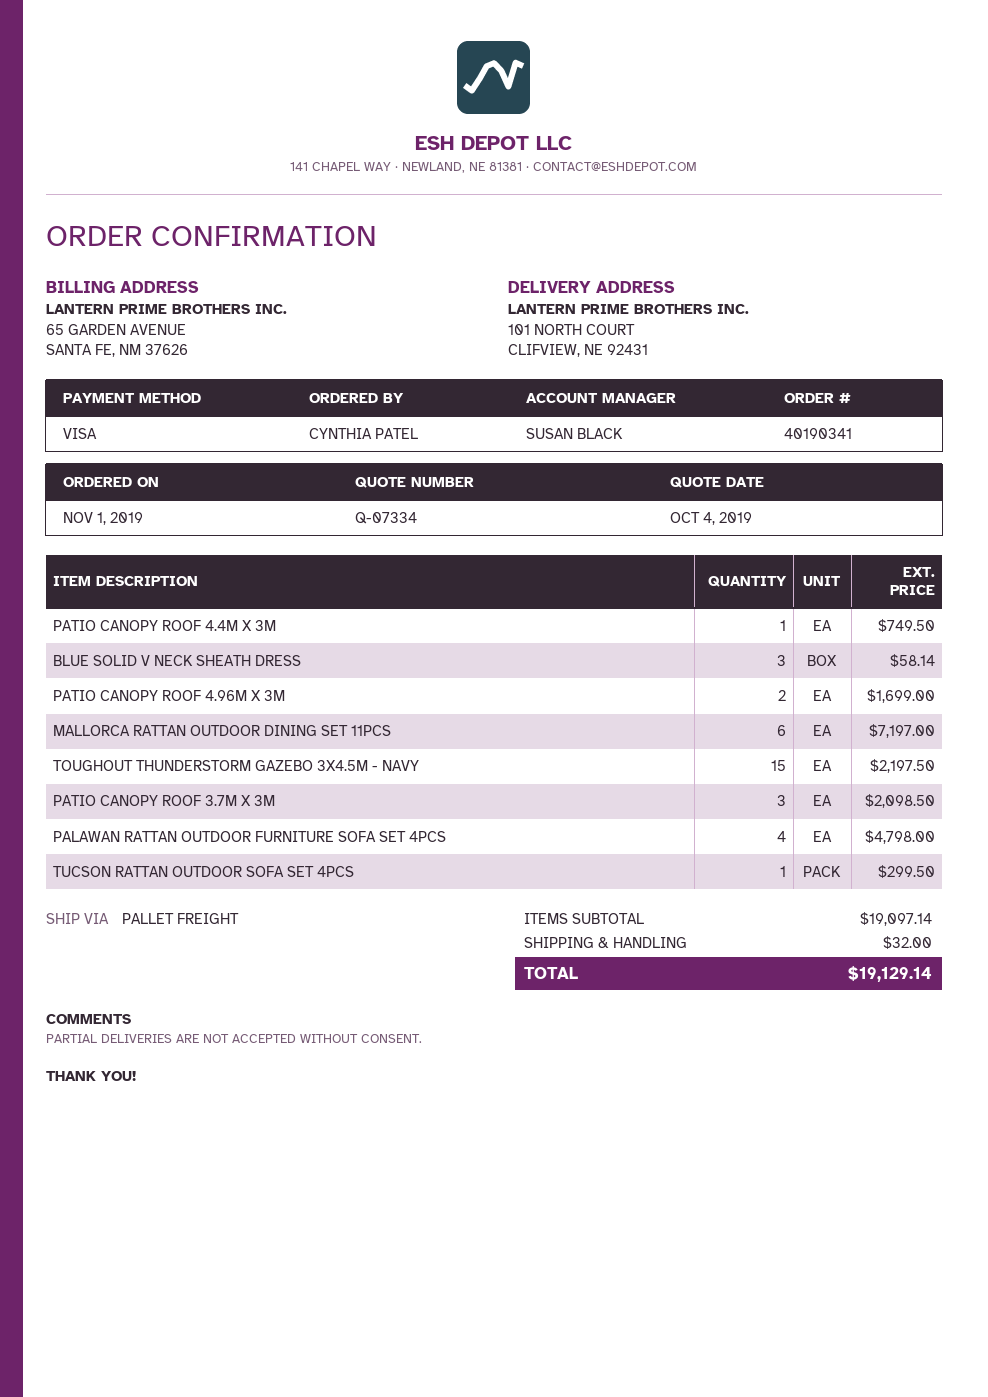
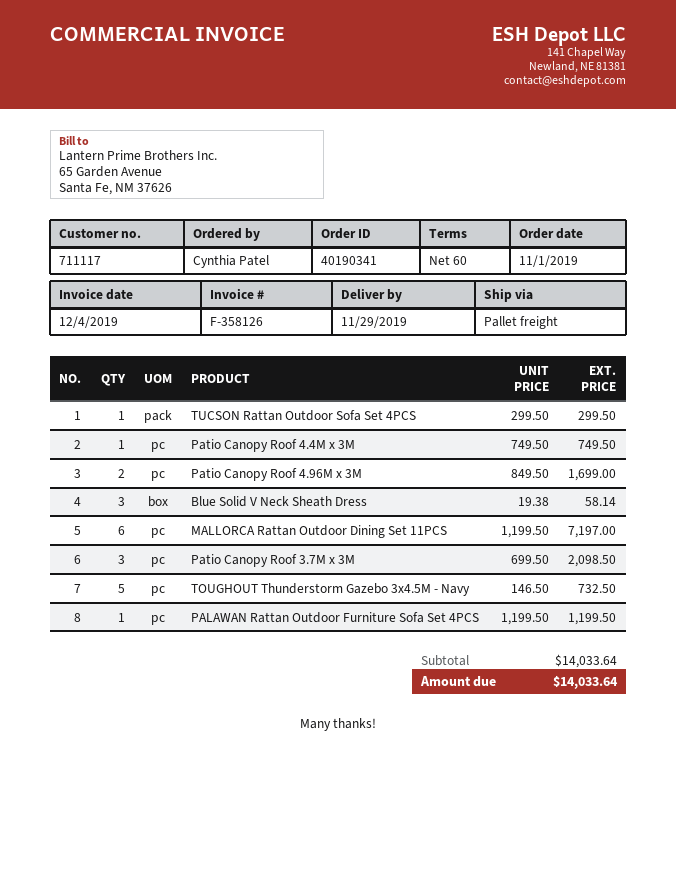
TOUGHOUT THUNDERSTORM GAZEBO 3X4.5M - NAVY: 15 for 2197.50 -> 5 for 732.50
PALAWAN RATTAN OUTDOOR FURNITURE SOFA SET 4PCS: 4 for 4798.00 -> 1 for 1199.50
subtotal: 19097.14 -> 14033.64
shipping: 32.00 -> none
total: 19129.14 -> 14033.64

